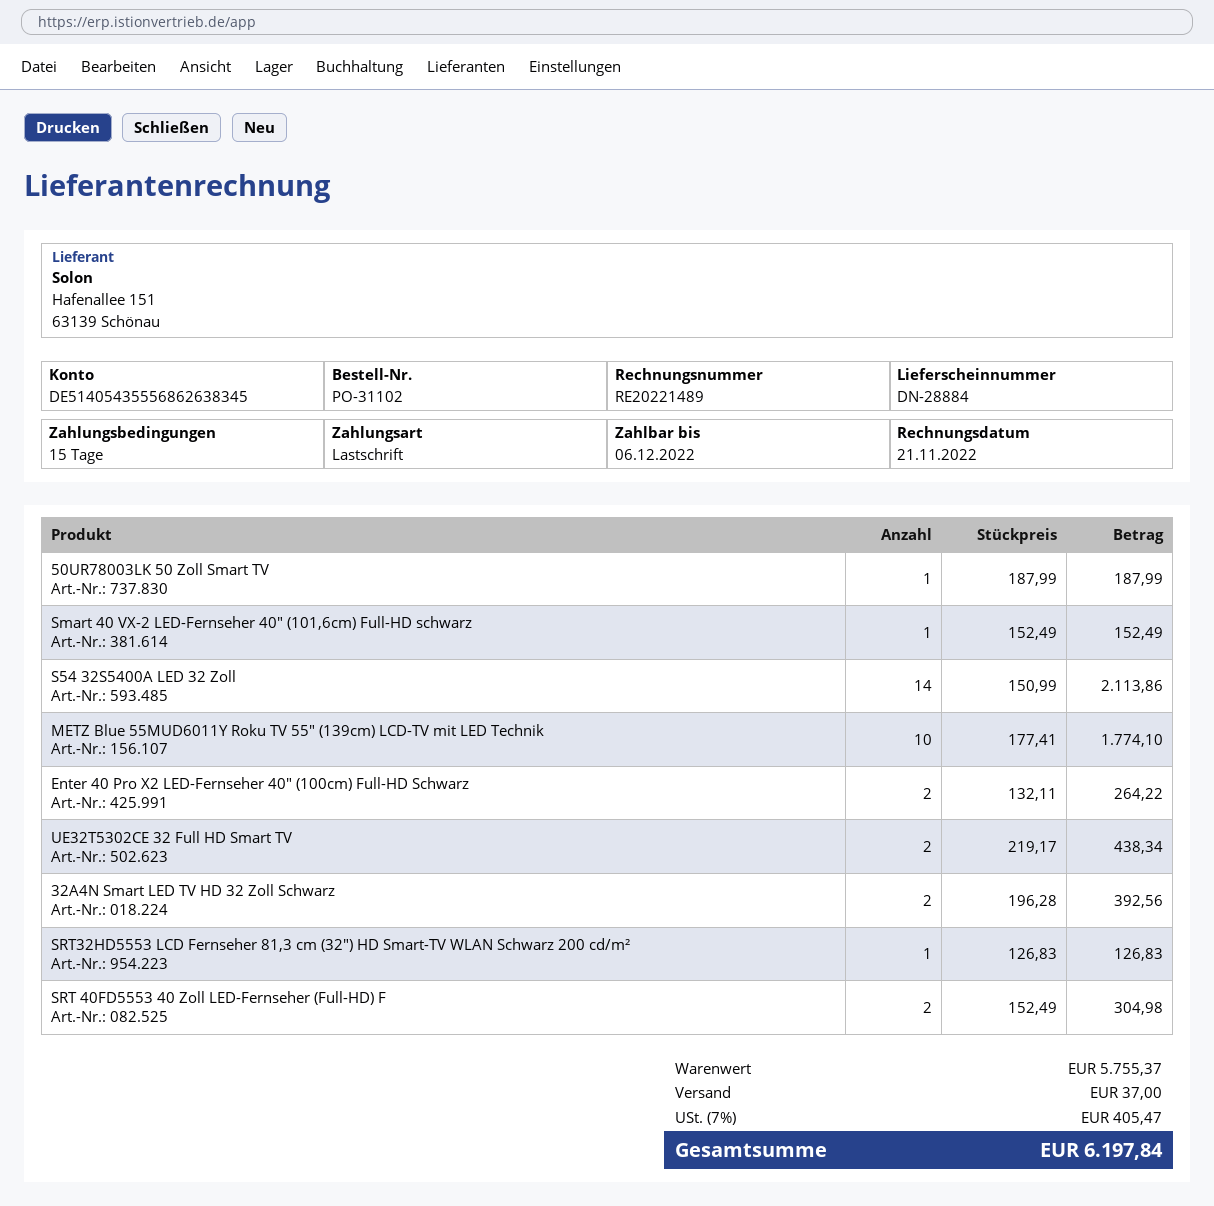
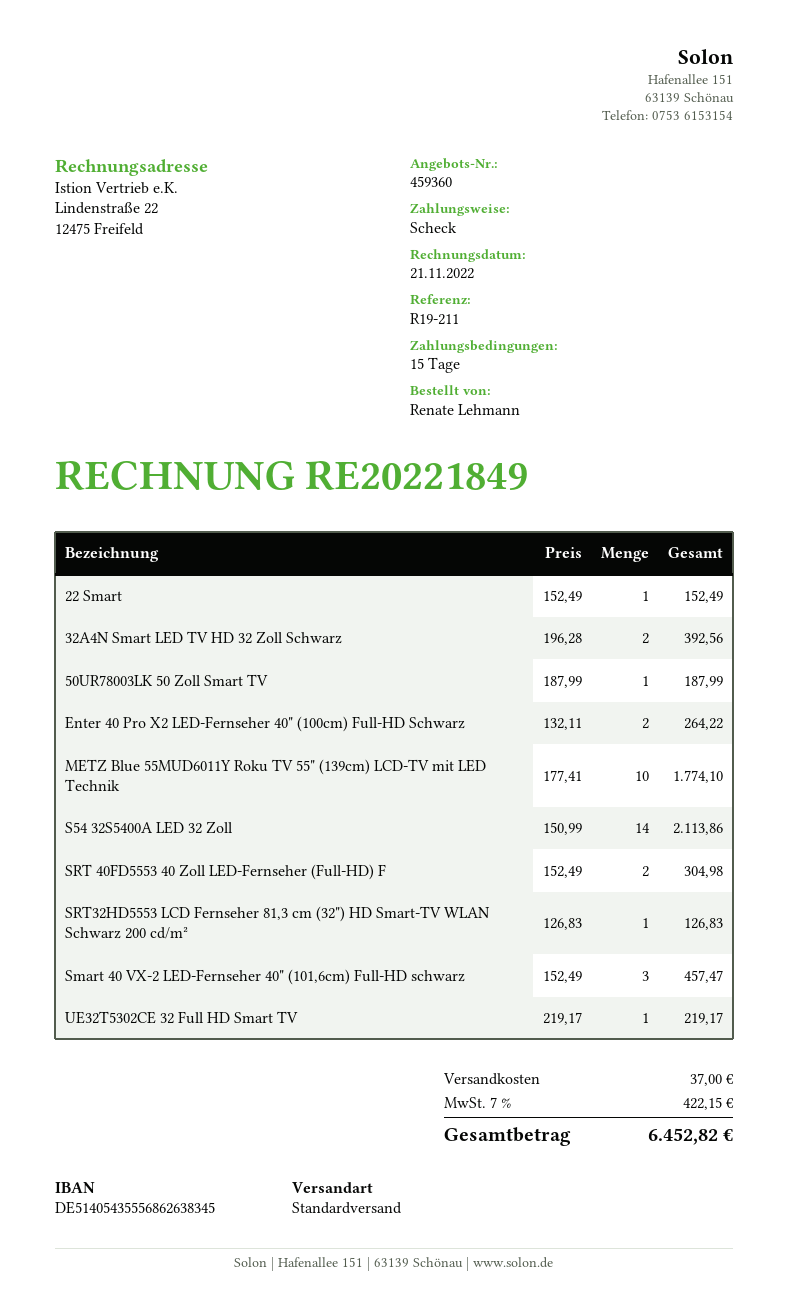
invoice number: RE20221489 -> RE20221849
payment method: direct debit -> cheque
Smart 40 VX-2 LED-Fernseher 40" (101,6cm) Full-HD schwarz: 1 x 152.49 = 152.49 -> 3 x 152.49 = 457.47
UE32T5302CE 32 Full HD Smart TV: 2 x 219.17 = 438.34 -> 1 x 219.17 = 219.17
22 Smart: none -> 1 x 152.49 = 152.49
tax: 7% = 405.47 -> 7% = 422.15
total: 6197.84 -> 6452.82

